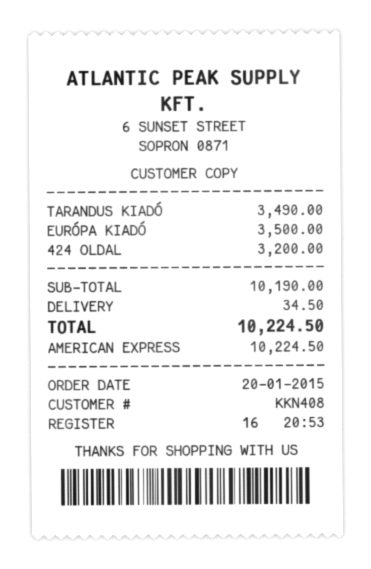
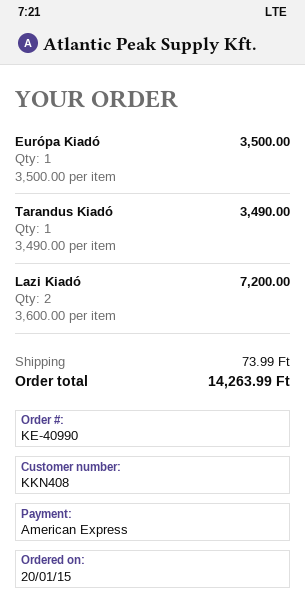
424 OLDAL: 1 x 3200.00 = 3200.00 -> none
Lazi Kiadó: none -> 2 x 3600.00 = 7200.00
shipping: 34.50 -> 73.99
total: 10224.50 -> 14263.99

